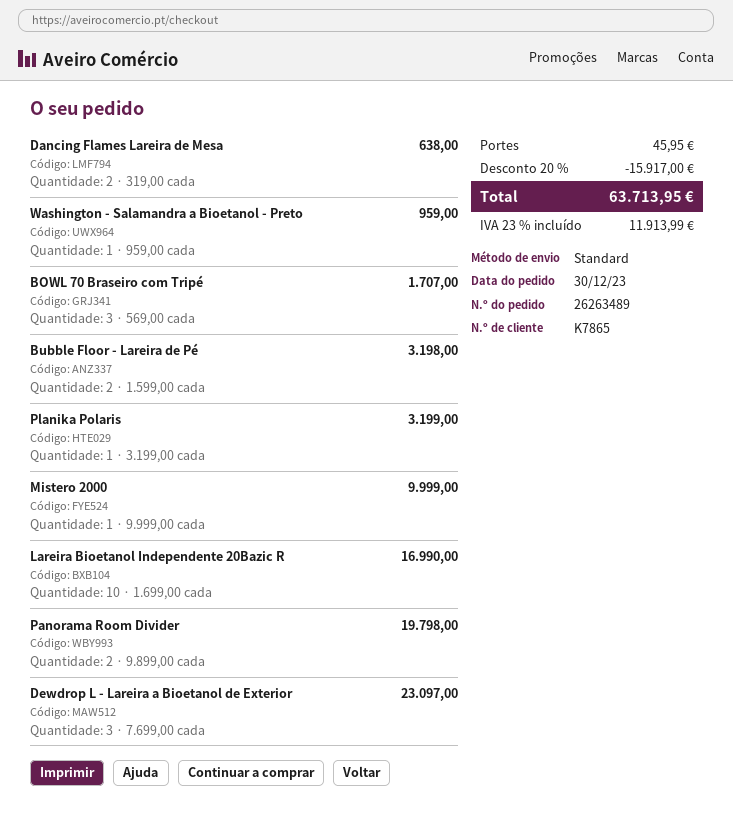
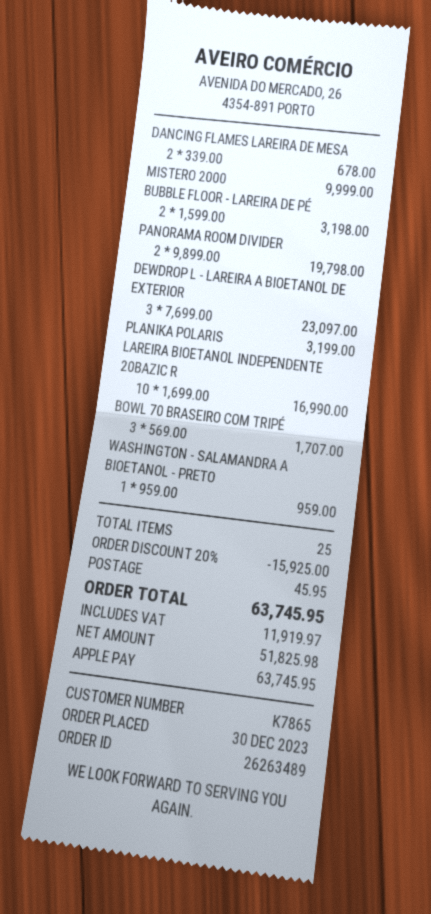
Dancing Flames Lareira de Mesa: 2 x 319.00 = 638.00 -> 2 x 339.00 = 678.00
discount: 20% = 15917.00 -> 20% = 15925.00
tax: 11913.99 -> 11919.97
total: 63713.95 -> 63745.95

